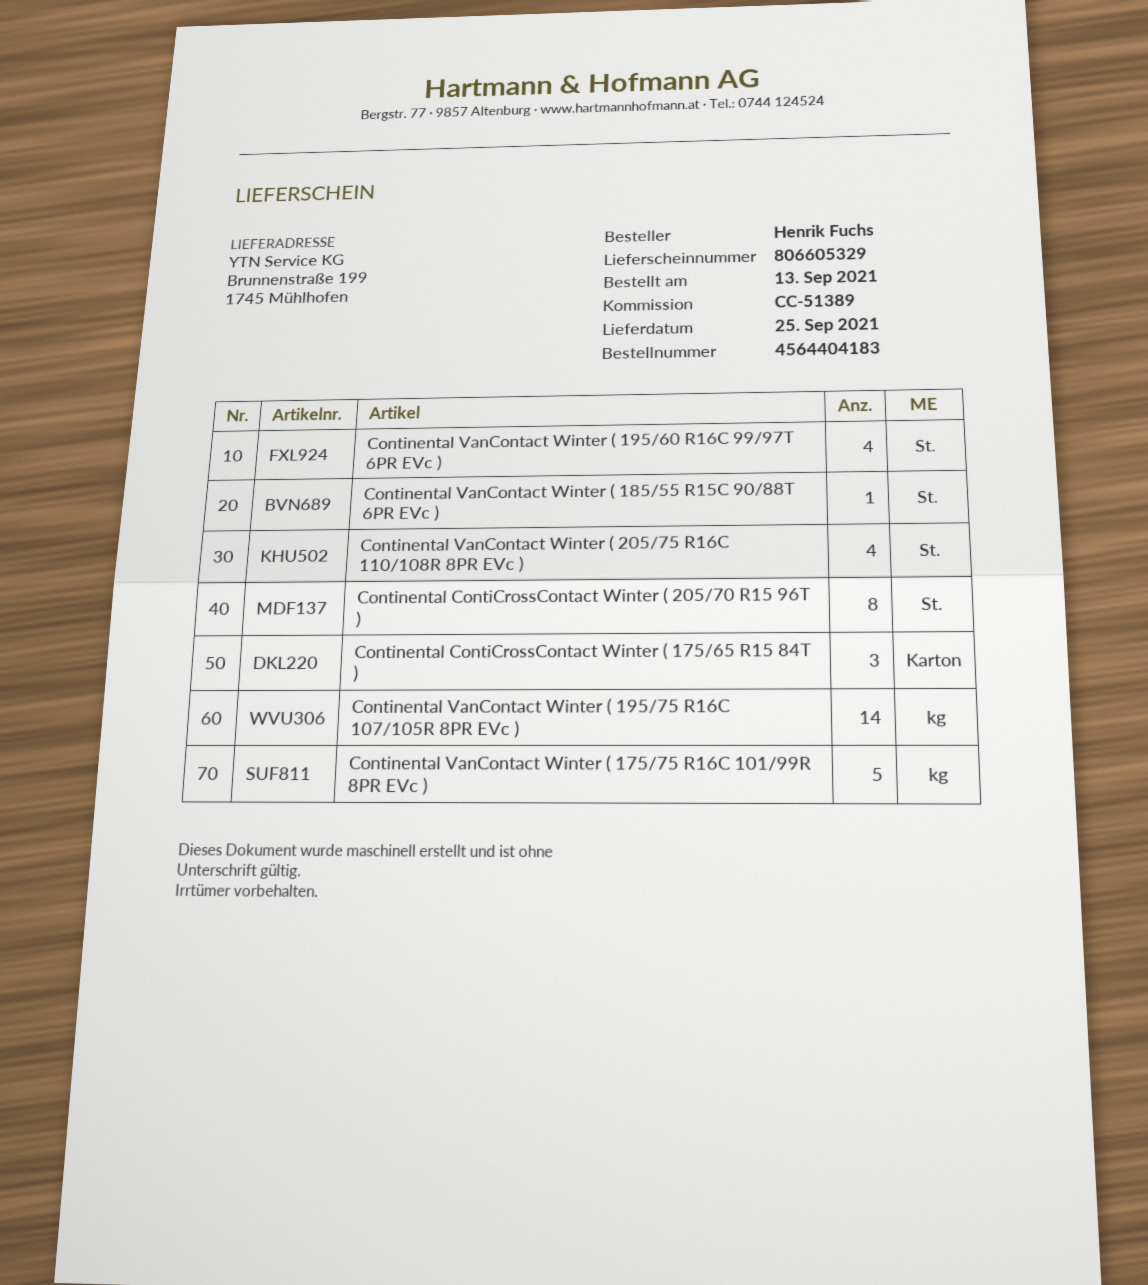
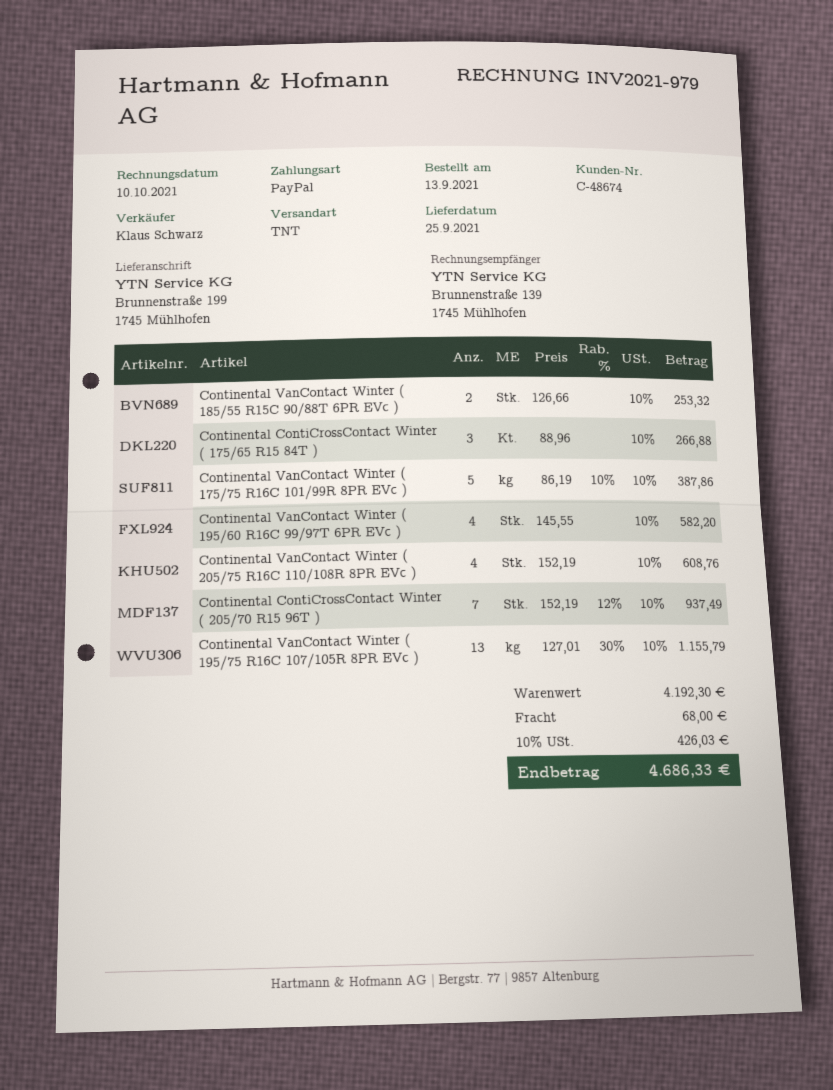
Continental VanContact Winter ( 185/55 R15C 90/88T 6PR EVc ): 1 -> 2
Continental ContiCrossContact Winter ( 205/70 R15 96T ): 8 -> 7
Continental VanContact Winter ( 195/75 R16C 107/105R 8PR EVc ): 14 -> 13

